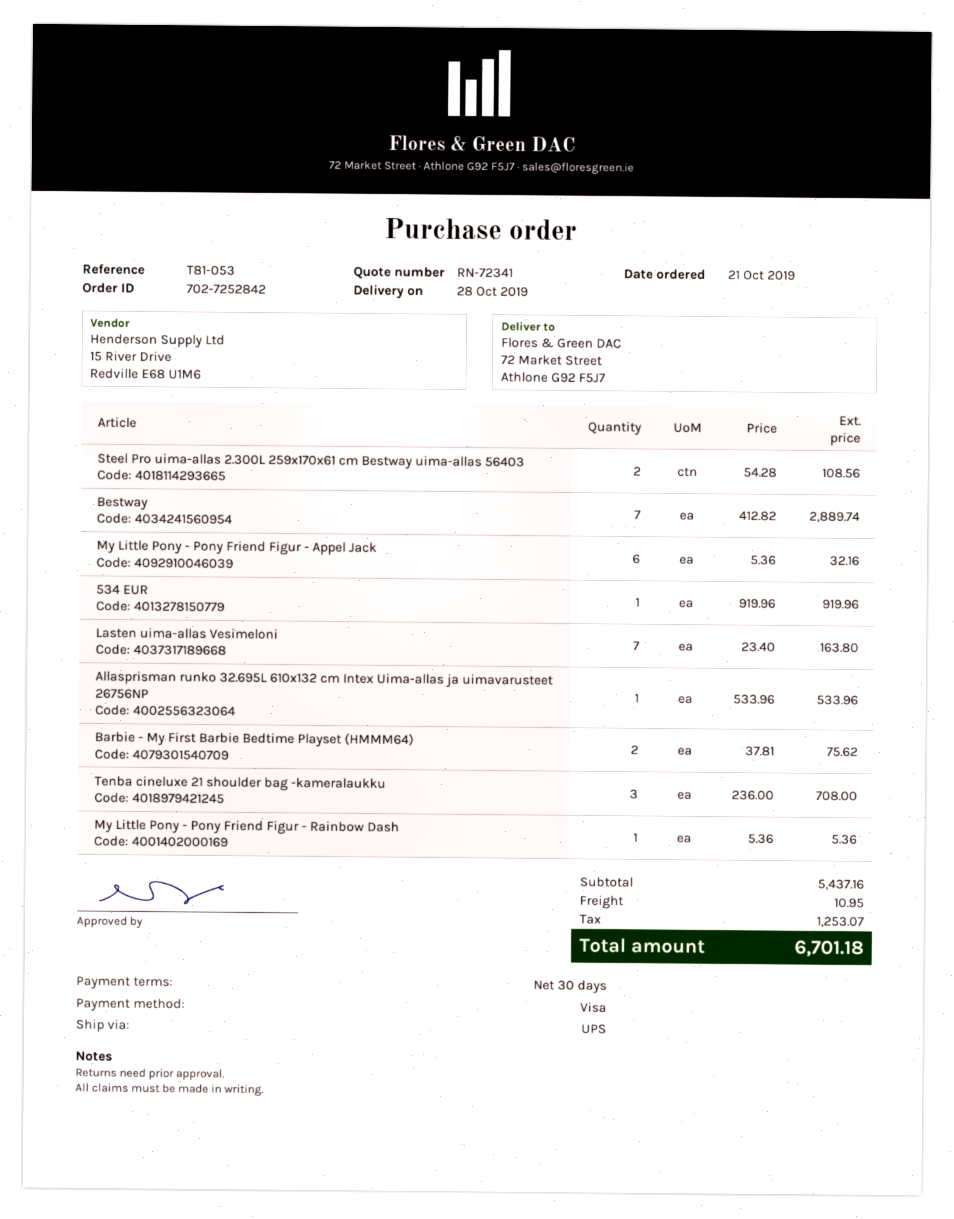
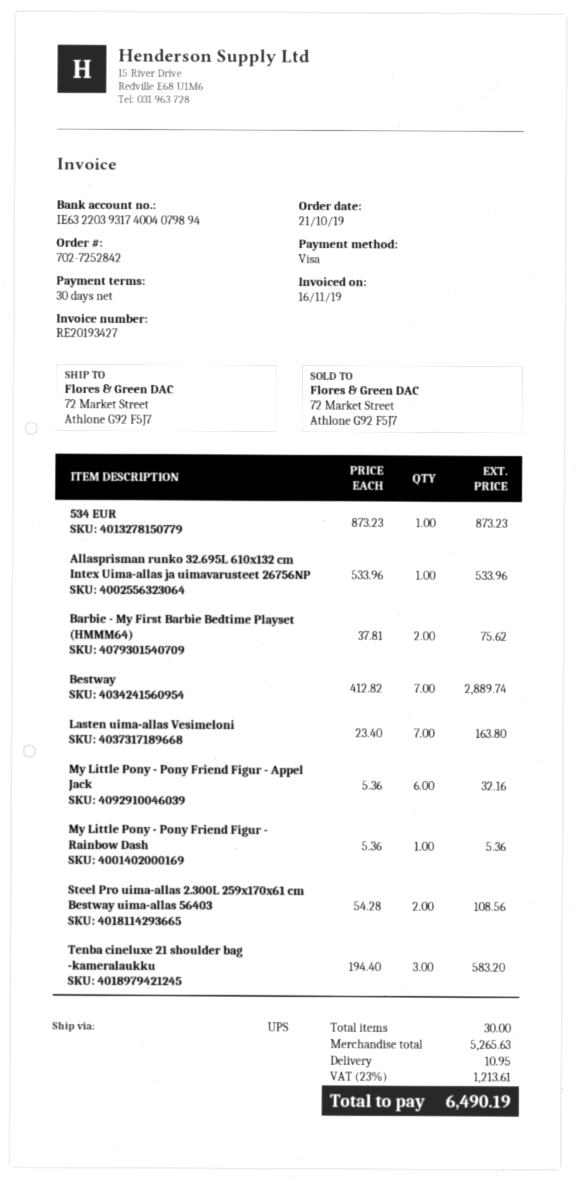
534 EUR: 1 x 919.96 = 919.96 -> 1 x 873.23 = 873.23
Tenba cineluxe 21 shoulder bag -kameralaukku: 3 x 236.00 = 708.00 -> 3 x 194.40 = 583.20
subtotal: 5437.16 -> 5265.63
tax: 1253.07 -> 1213.61
total: 6701.18 -> 6490.19

